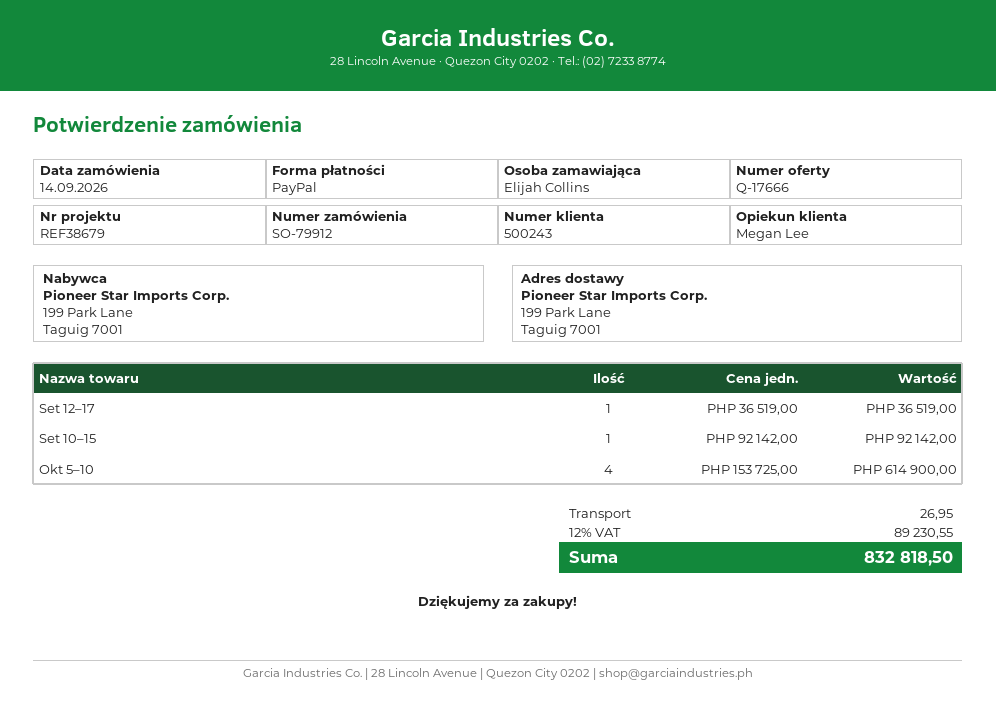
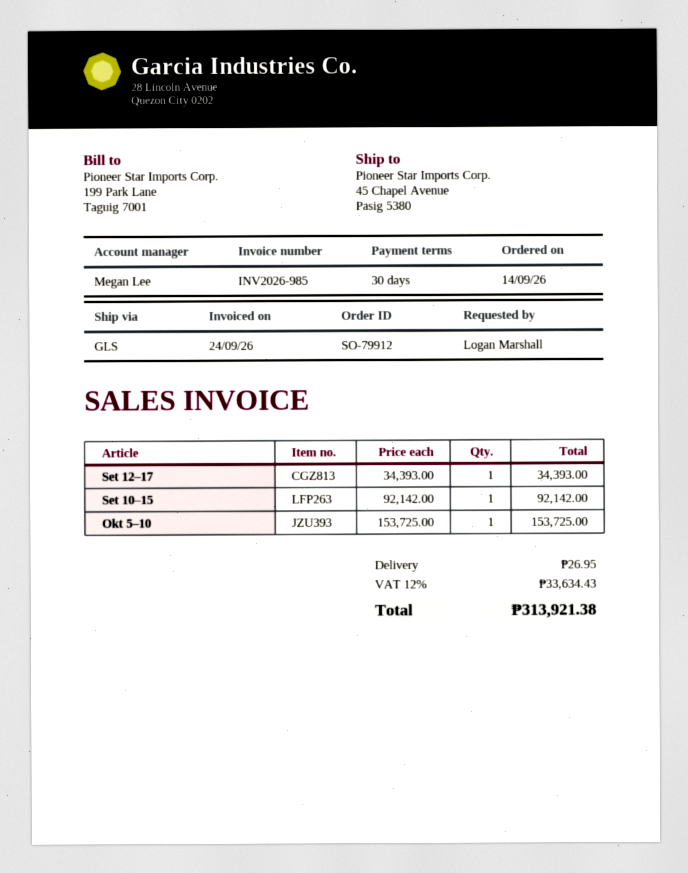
ordered by: Elijah Collins -> Logan Marshall
ship to: 199 Park Lane, Taguig 7001 -> 45 Chapel Avenue, Pasig 5380
Set 12–17: 1 x 36519.00 = 36519.00 -> 1 x 34393.00 = 34393.00
Okt 5–10: 4 x 153725.00 = 614900.00 -> 1 x 153725.00 = 153725.00
tax: 12% = 89230.55 -> 12% = 33634.43
total: 832818.50 -> 313921.38

